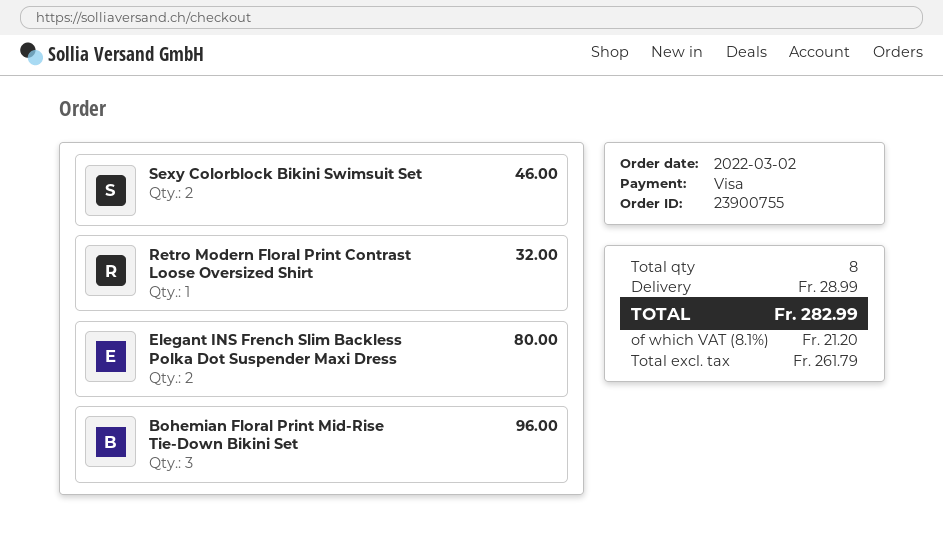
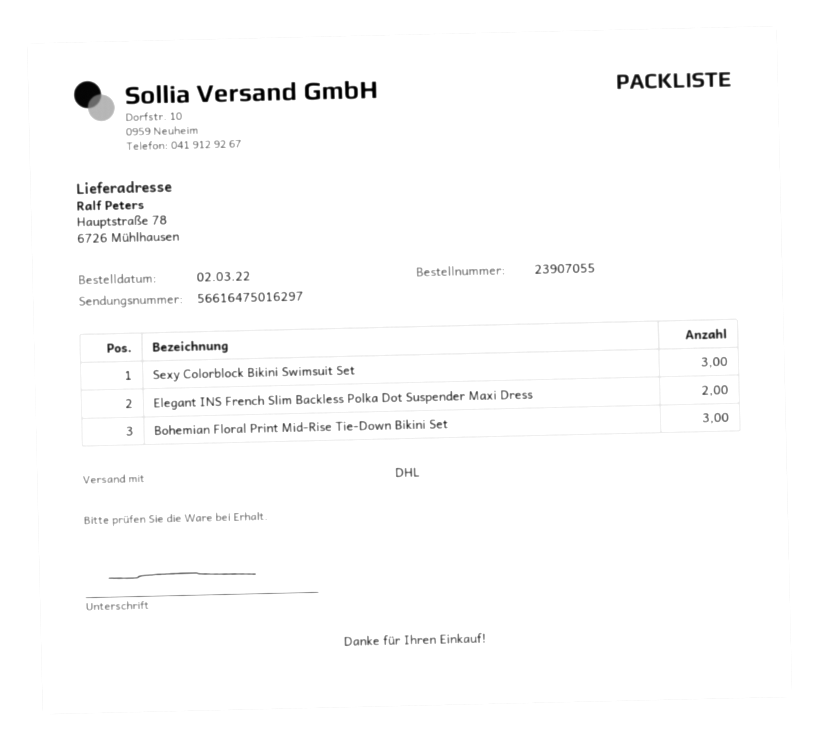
order number: 23900755 -> 23907055
Sexy Colorblock Bikini Swimsuit Set: 2 -> 3
Retro Modern Floral Print Contrast Loose Oversized Shirt: 1 -> none

